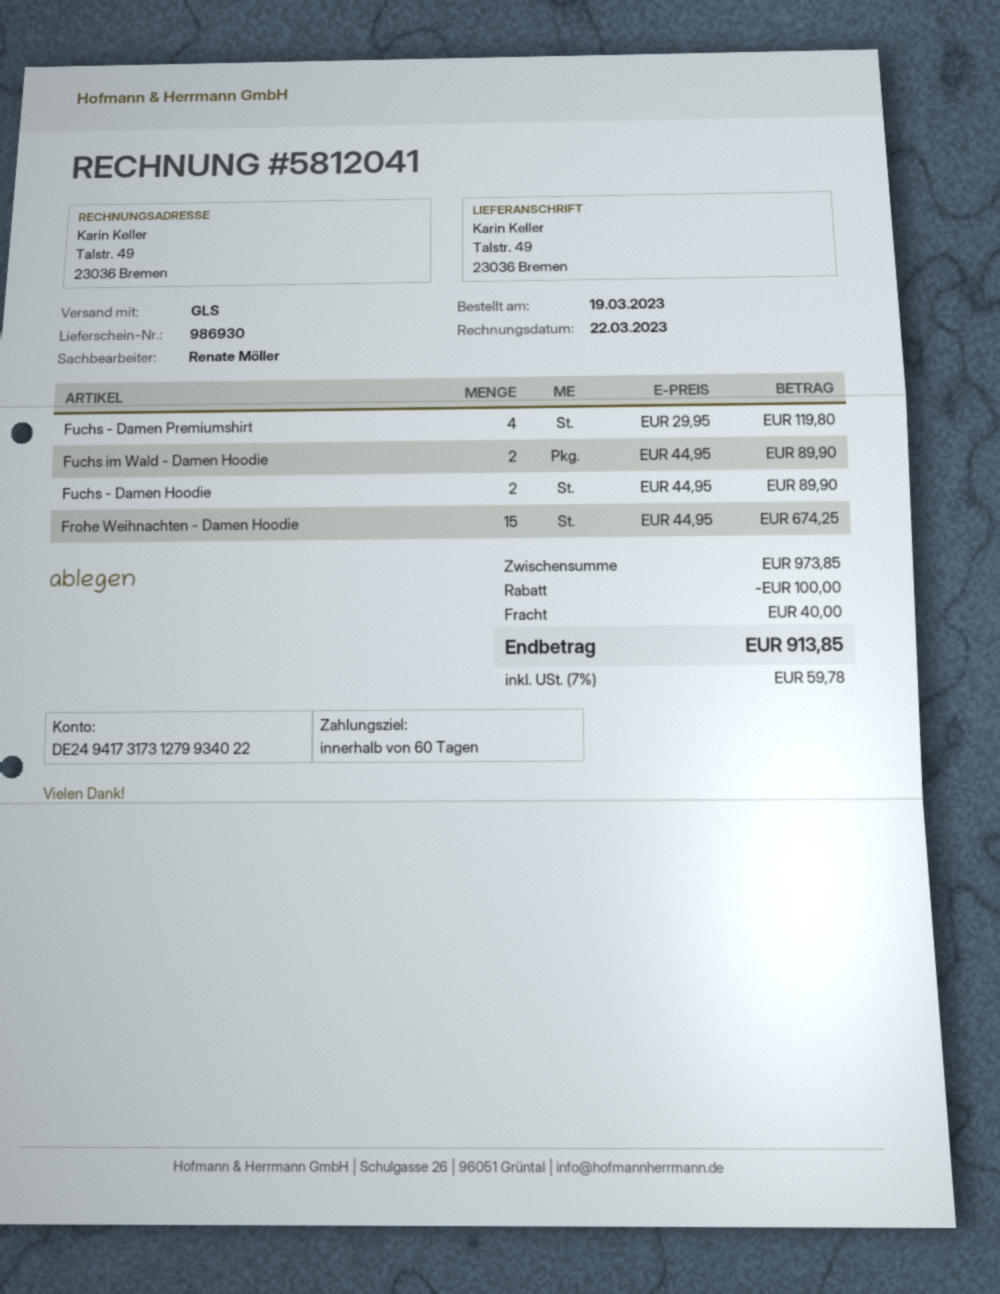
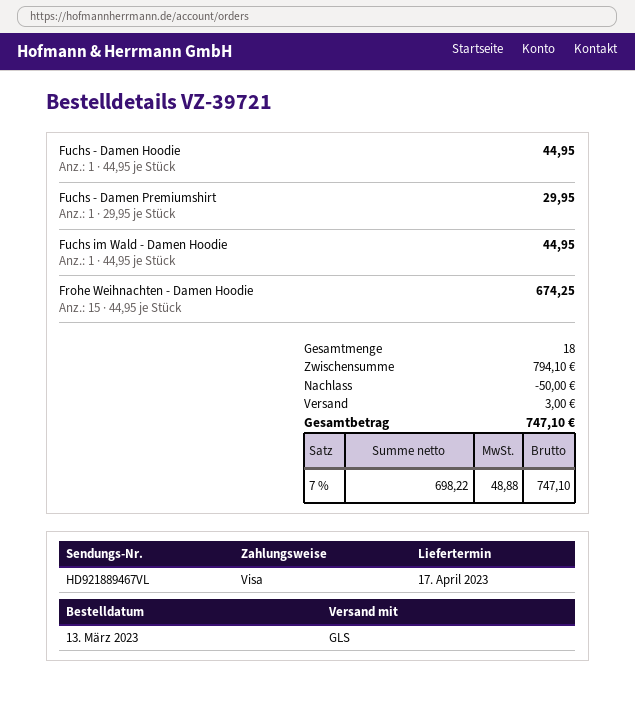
order date: 2023-03-19 -> 2023-03-13
Fuchs - Damen Premiumshirt: 4 x 29.95 = 119.80 -> 1 x 29.95 = 29.95
Fuchs im Wald - Damen Hoodie: 2 x 44.95 = 89.90 -> 1 x 44.95 = 44.95
Fuchs - Damen Hoodie: 2 x 44.95 = 89.90 -> 1 x 44.95 = 44.95
subtotal: 973.85 -> 794.10
discount: 100.00 -> 50.00
shipping: 40.00 -> 3.00
tax: 7% = 59.78 -> 7% = 48.88
total: 913.85 -> 747.10

